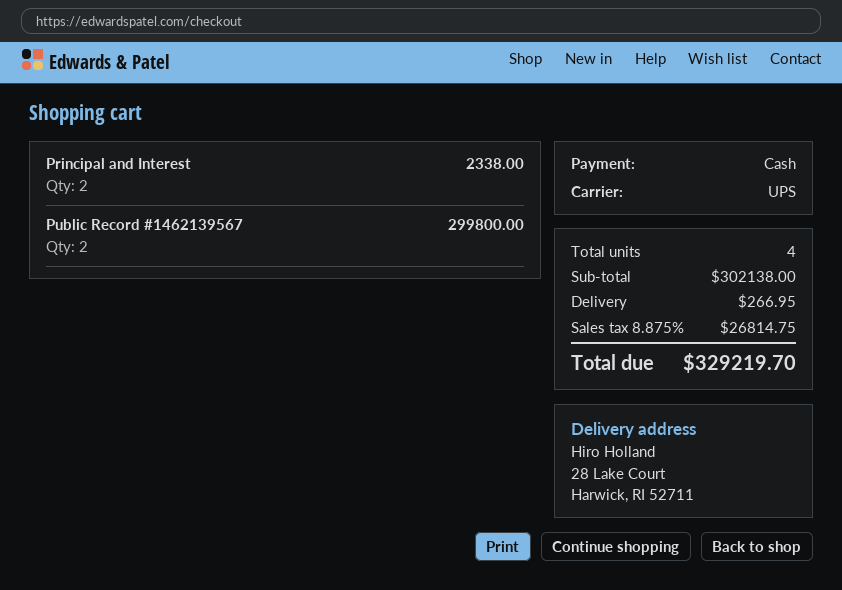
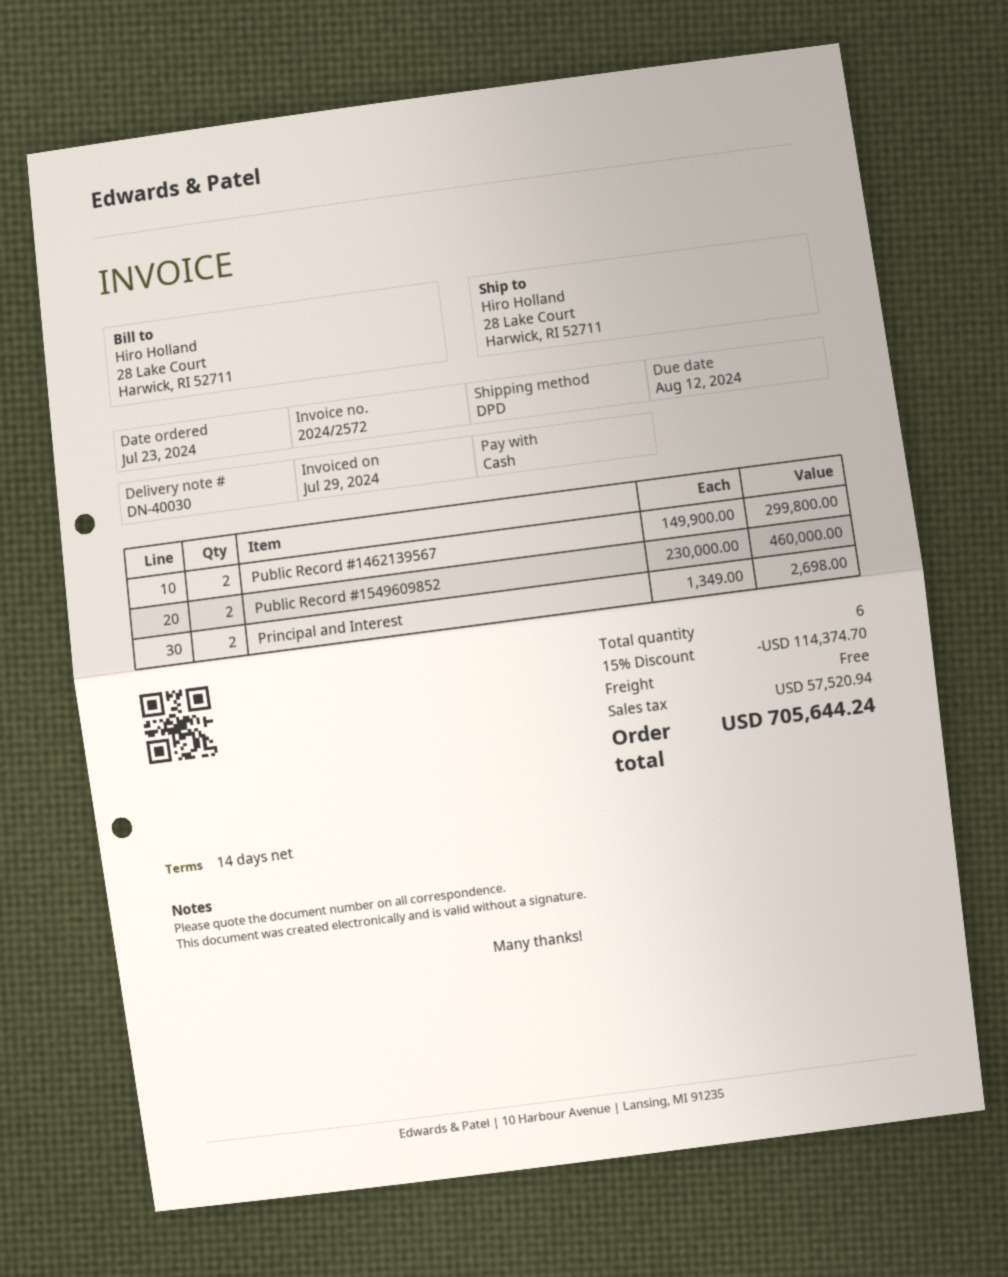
shipping method: UPS -> DPD
Principal and Interest: 2 for 2338.00 -> 2 for 2698.00
Public Record #1549609852: none -> 2 for 460000.00
total quantity: 4 -> 6
discount: none -> 15% = 114374.70
shipping: 266.95 -> 0.00
tax: 26814.75 -> 57520.94
total: 329219.70 -> 705644.24

